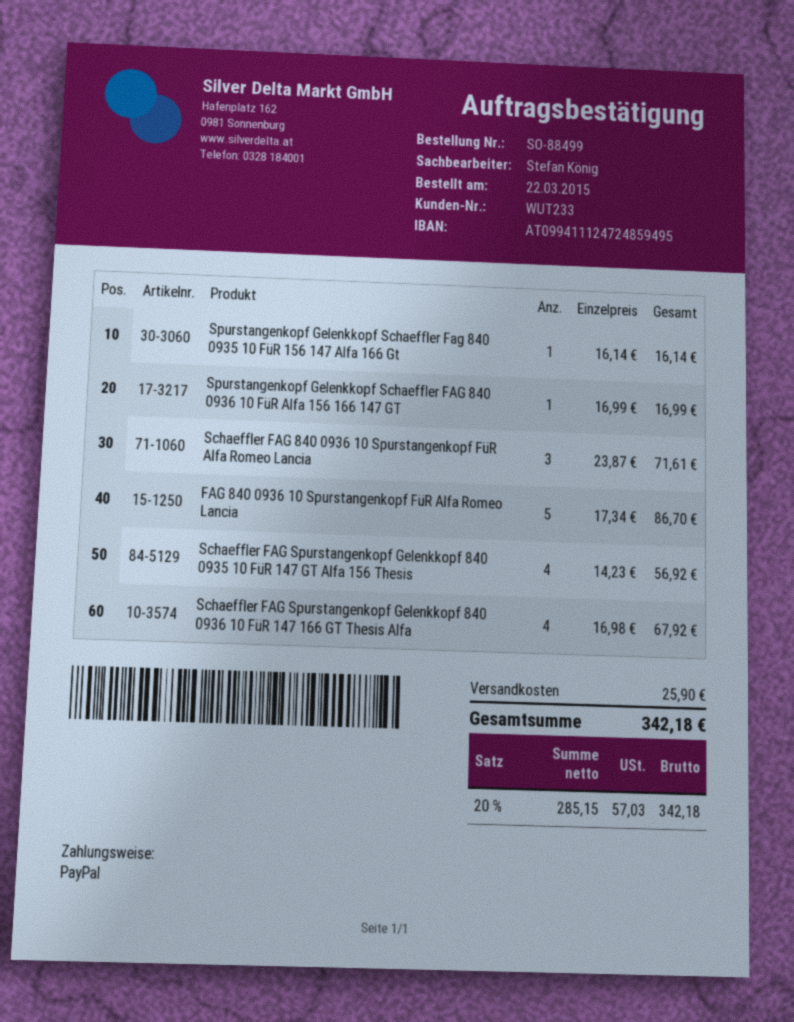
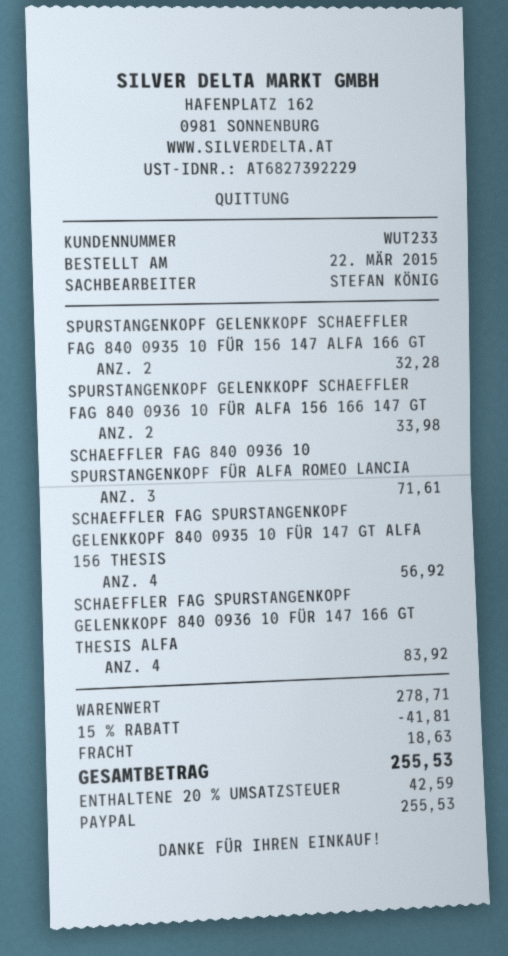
Spurstangenkopf Gelenkkopf Schaeffler Fag 840 0935 10 FüR 156 147 Alfa 166 Gt: 1 for 16.14 -> 2 for 32.28
Spurstangenkopf Gelenkkopf Schaeffler FAG 840 0936 10 FüR Alfa 156 166 147 GT: 1 for 16.99 -> 2 for 33.98
FAG 840 0936 10 Spurstangenkopf FüR Alfa Romeo Lancia: 5 for 86.70 -> none
Schaeffler FAG Spurstangenkopf Gelenkkopf 840 0936 10 FüR 147 166 GT Thesis Alfa: 4 for 67.92 -> 4 for 83.92
discount: none -> 15% = 41.81
shipping: 25.90 -> 18.63
tax: 20% = 57.03 -> 20% = 42.59
total: 342.18 -> 255.53

